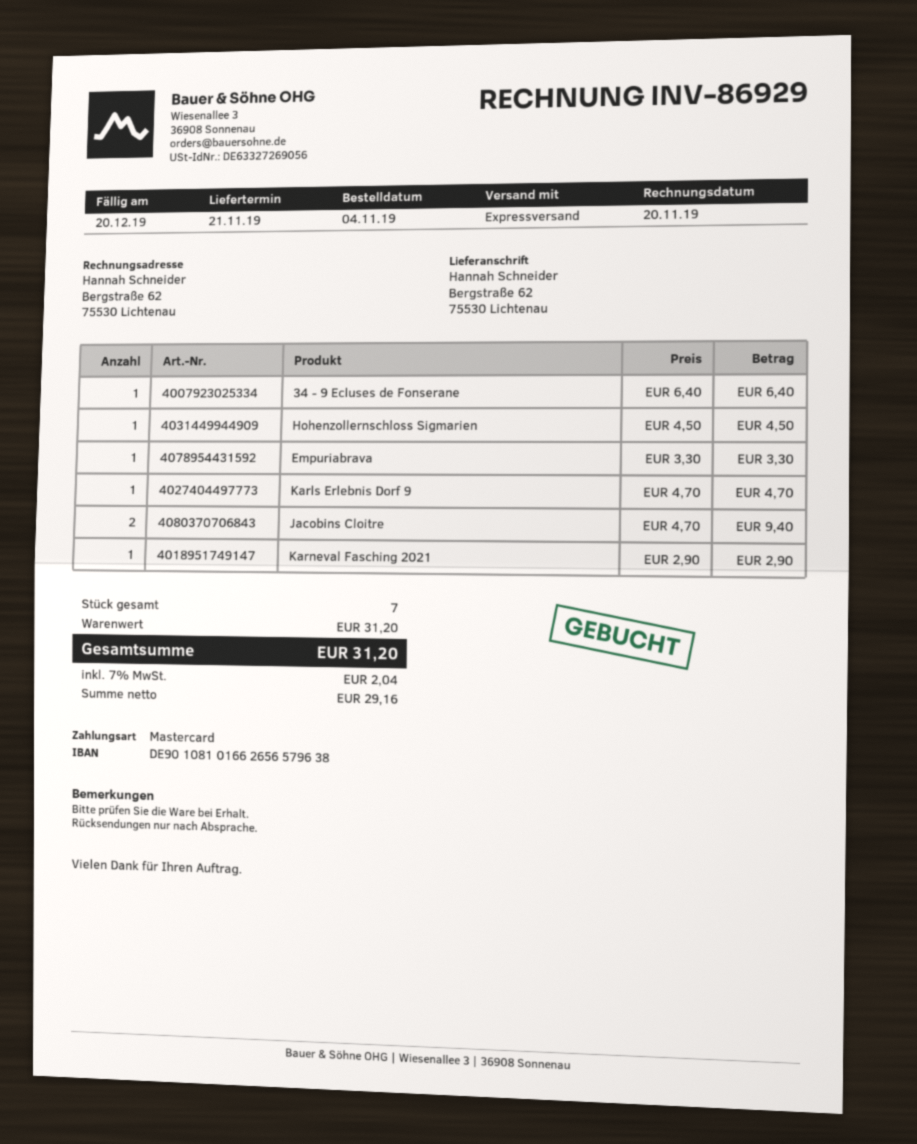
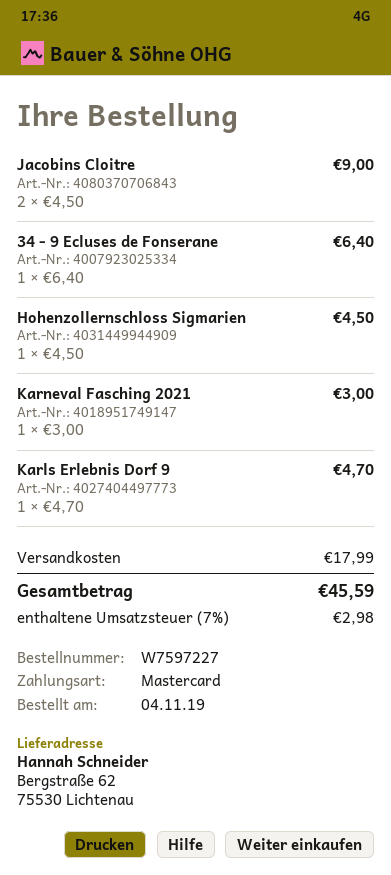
Empuriabrava: 1 x 3.30 = 3.30 -> none
Jacobins Cloitre: 2 x 4.70 = 9.40 -> 2 x 4.50 = 9.00
Karneval Fasching 2021: 1 x 2.90 = 2.90 -> 1 x 3.00 = 3.00
shipping: none -> 17.99
tax: 7% = 2.04 -> 7% = 2.98
total: 31.20 -> 45.59

